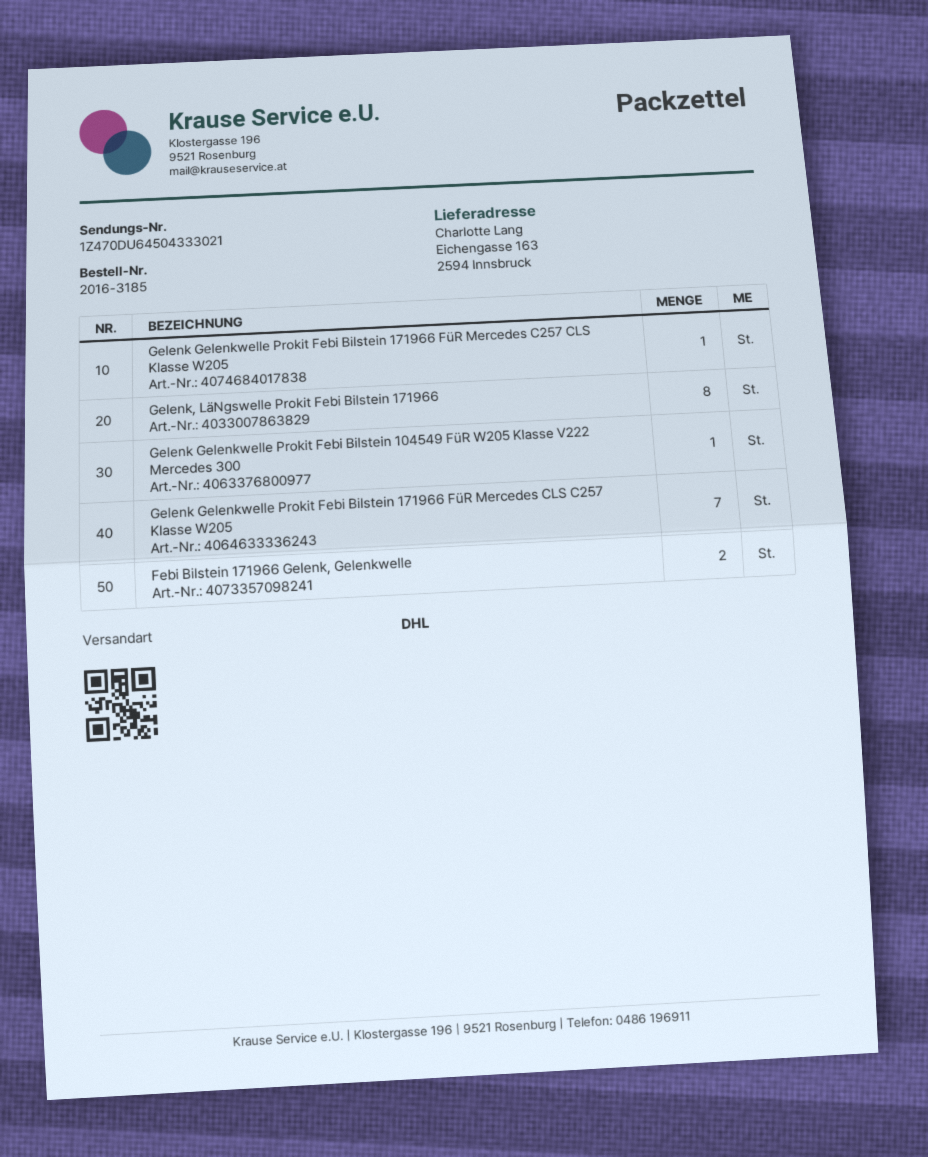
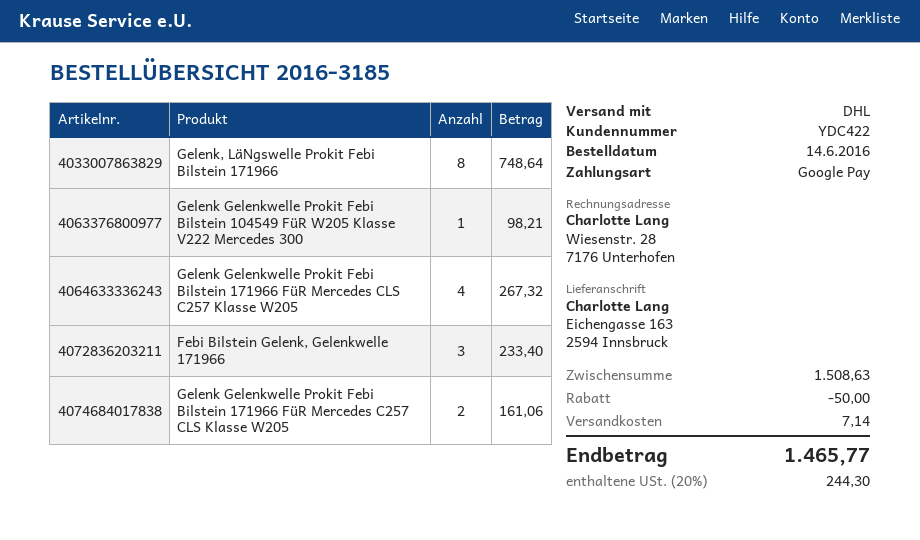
Gelenk Gelenkwelle Prokit Febi Bilstein 171966 FüR Mercedes C257 CLS Klasse W205: 1 -> 2
Gelenk Gelenkwelle Prokit Febi Bilstein 171966 FüR Mercedes CLS C257 Klasse W205: 7 -> 4
Febi Bilstein 171966 Gelenk, Gelenkwelle: 2 -> none
Febi Bilstein Gelenk, Gelenkwelle 171966: none -> 3

